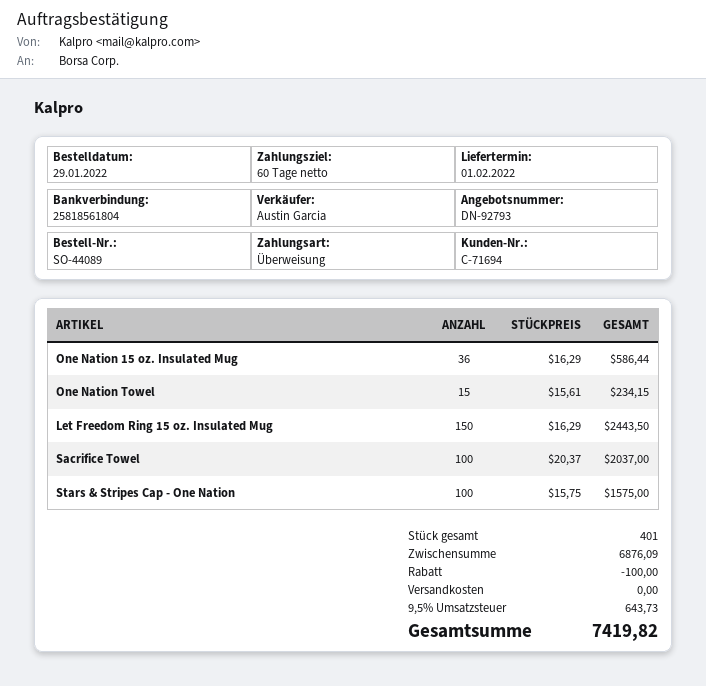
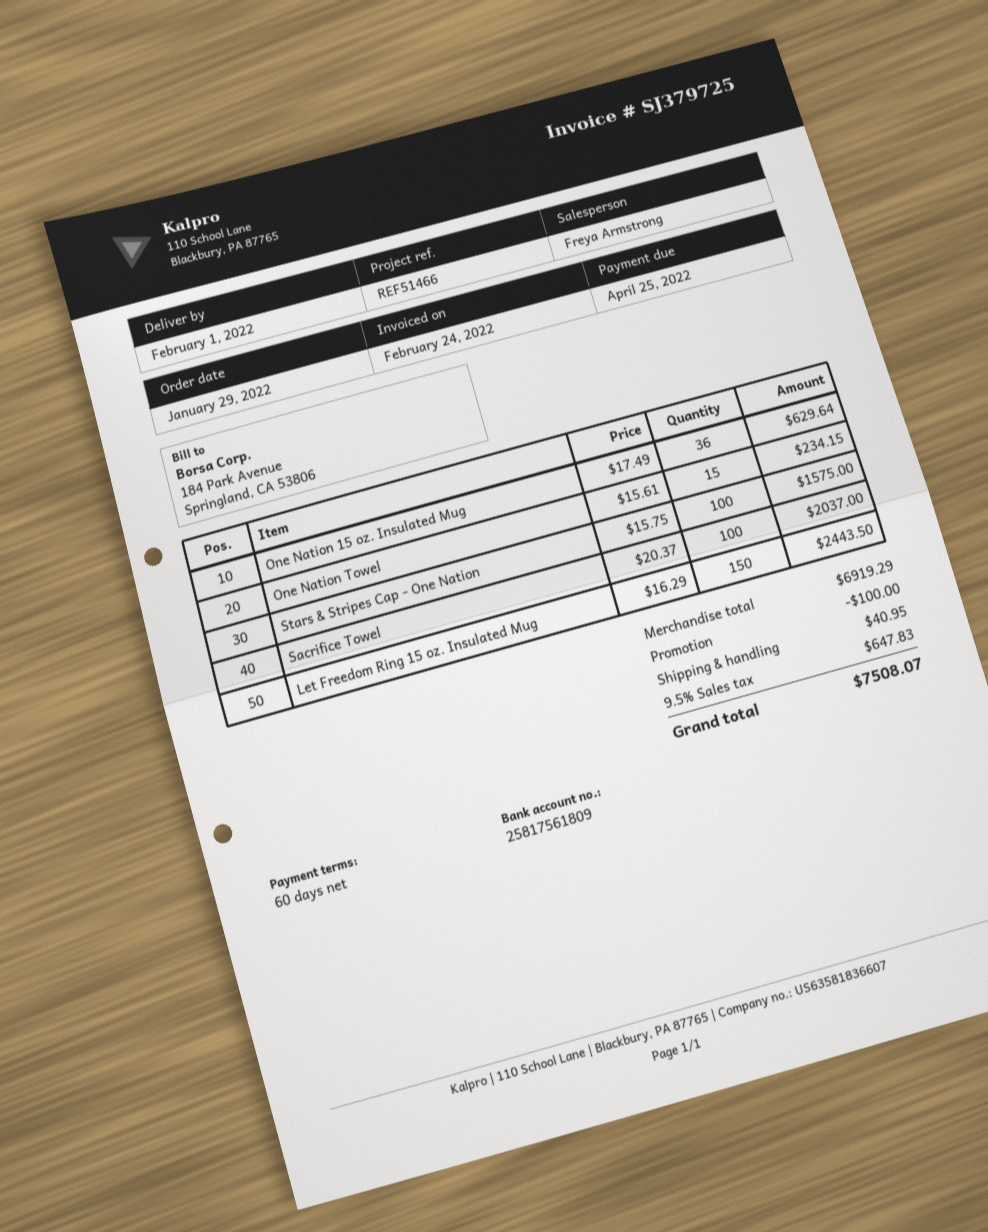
sales rep: Austin Garcia -> Freya Armstrong
bank account: 25818561804 -> 25817561809
One Nation 15 oz. Insulated Mug: 36 x 16.29 = 586.44 -> 36 x 17.49 = 629.64
subtotal: 6876.09 -> 6919.29
shipping: 0.00 -> 40.95
tax: 9.5% = 643.73 -> 9.5% = 647.83
total: 7419.82 -> 7508.07

